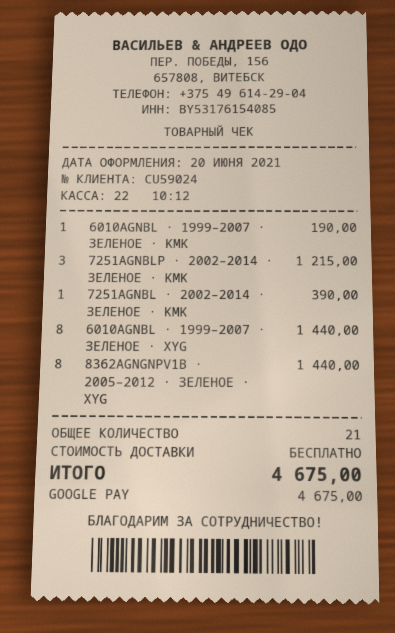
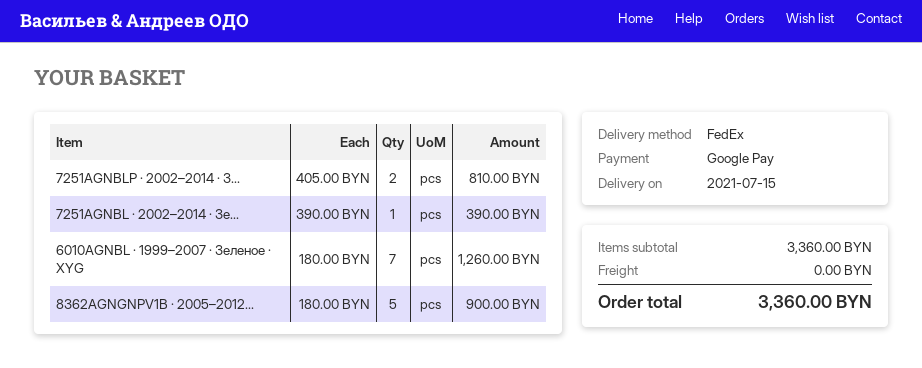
6010AGNBL · 1999–2007 · ЗЕЛЕНОЕ · KMK: 1 for 190.00 -> none
7251AGNBLP · 2002–2014 · ЗЕЛЕНОЕ · KMK: 3 for 1215.00 -> 2 for 810.00
6010AGNBL · 1999–2007 · ЗЕЛЕНОЕ · XYG: 8 for 1440.00 -> 7 for 1260.00
8362AGNGNPV1B · 2005–2012 · ЗЕЛЕНОЕ · XYG: 8 for 1440.00 -> 5 for 900.00
total: 4675.00 -> 3360.00

